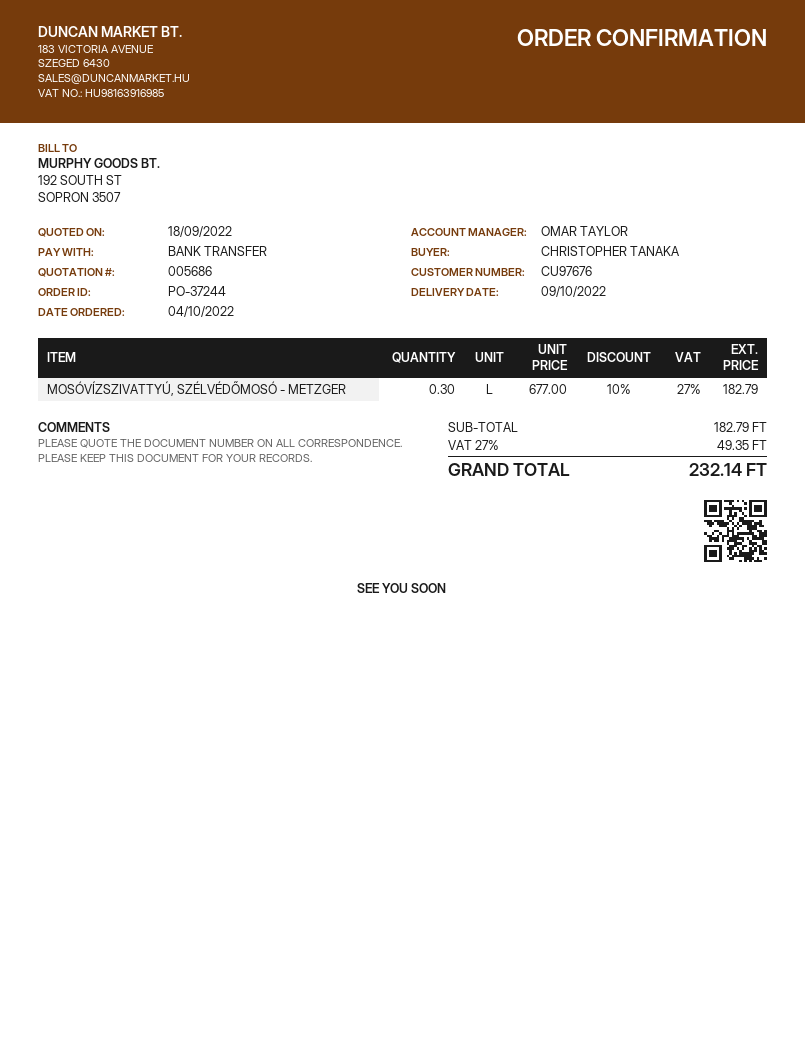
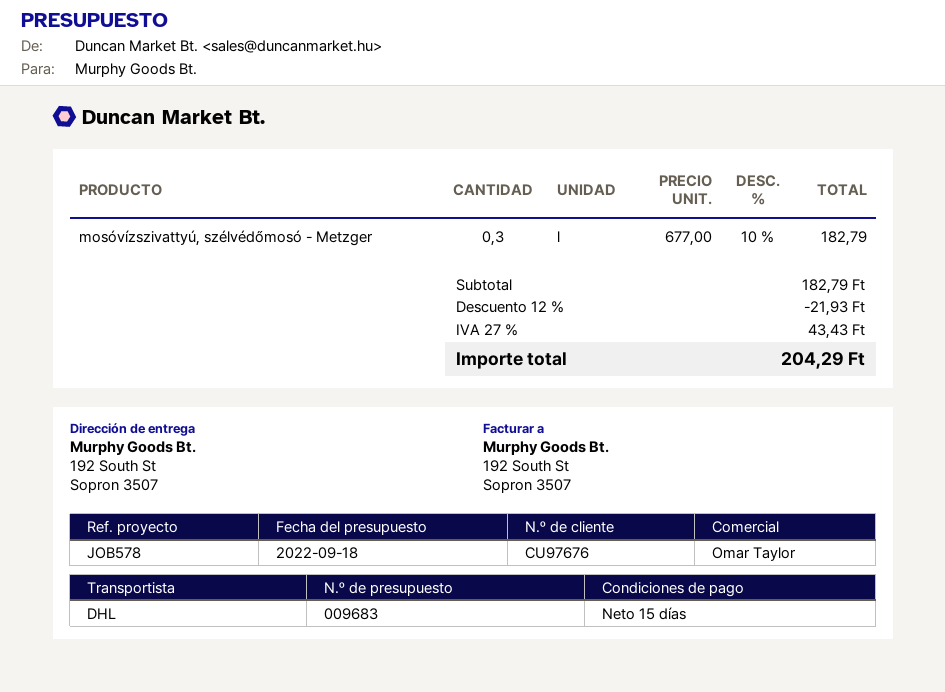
quote number: 005686 -> 009683
discount: none -> 12% = 21.93
tax: 27% = 49.35 -> 27% = 43.43
total: 232.14 -> 204.29

